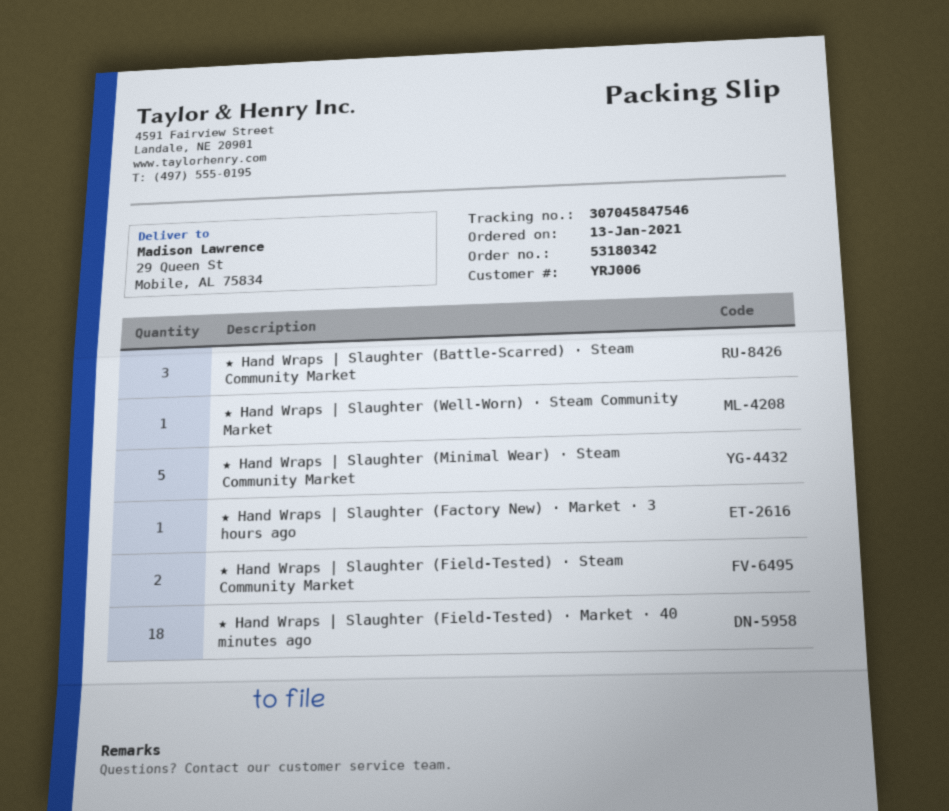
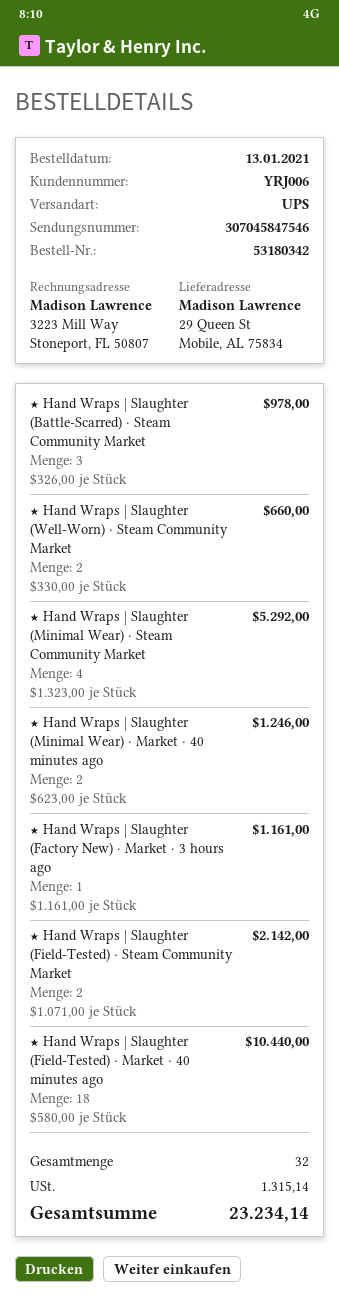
★ Hand Wraps | Slaughter (Well-Worn) · Steam Community Market: 1 -> 2
★ Hand Wraps | Slaughter (Minimal Wear) · Steam Community Market: 5 -> 4
★ Hand Wraps | Slaughter (Minimal Wear) · Market · 40 minutes ago: none -> 2

